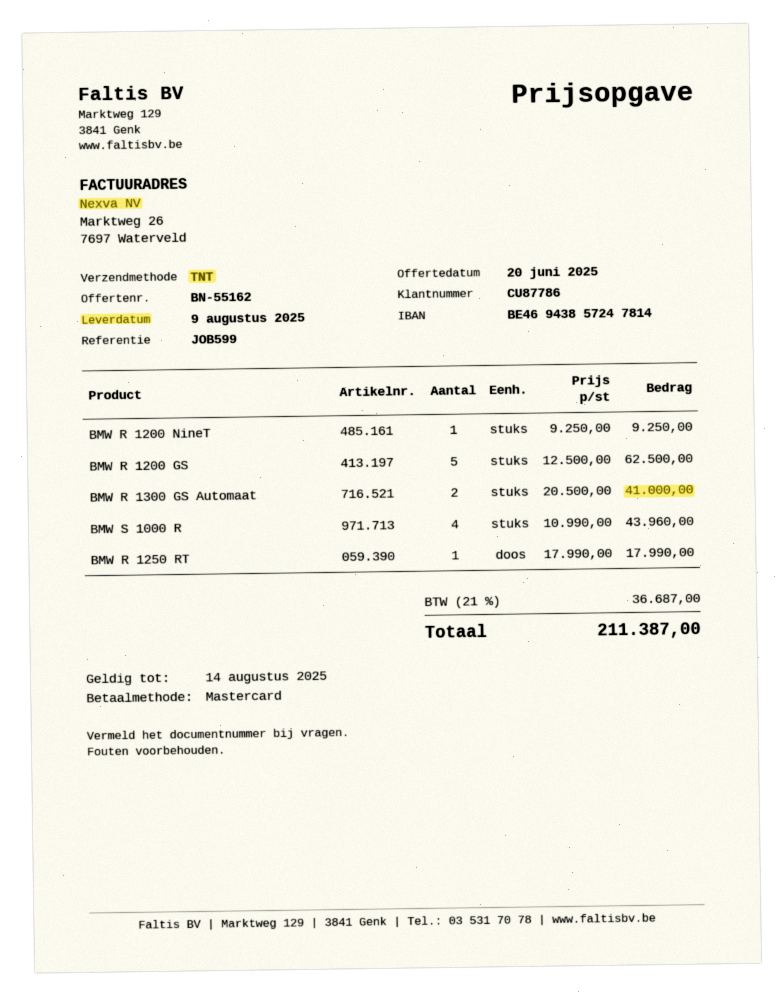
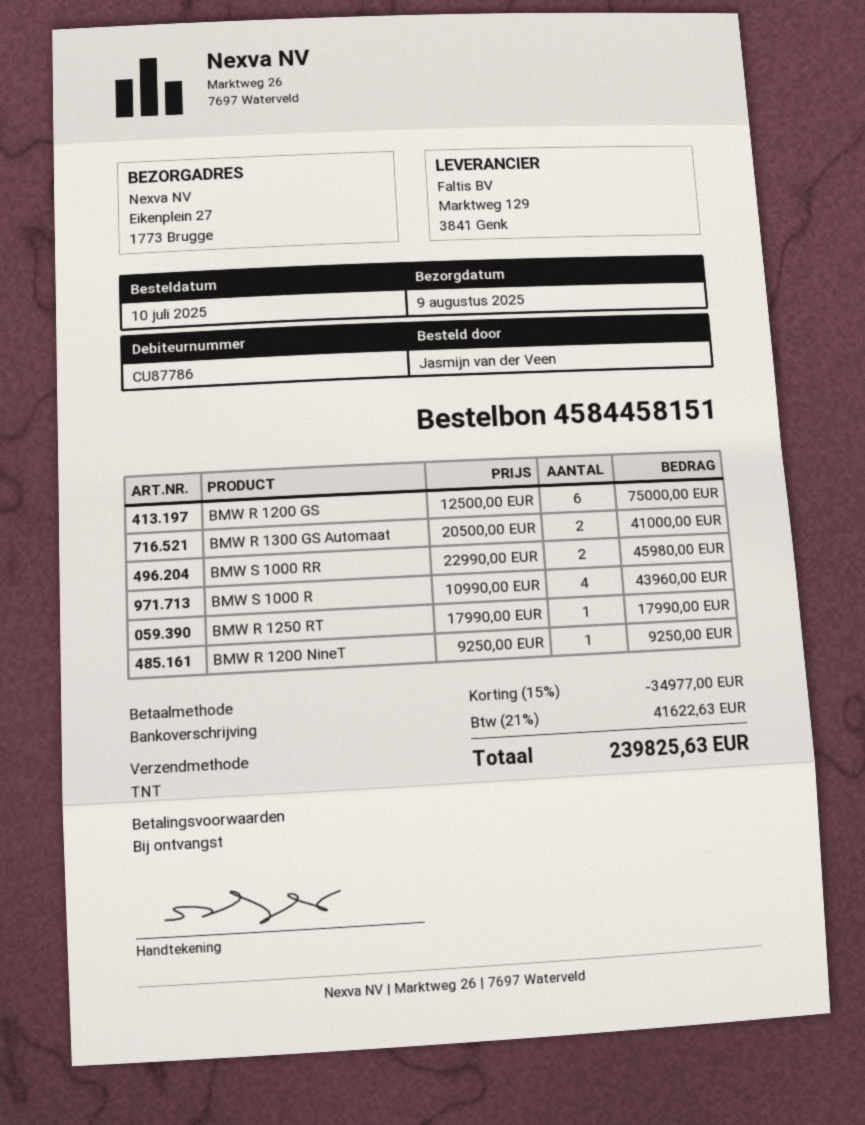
payment method: Mastercard -> bank transfer
BMW R 1200 GS: 5 x 12500.00 = 62500.00 -> 6 x 12500.00 = 75000.00
BMW S 1000 RR: none -> 2 x 22990.00 = 45980.00
discount: none -> 15% = 34977.00
tax: 21% = 36687.00 -> 21% = 41622.63
total: 211387.00 -> 239825.63

